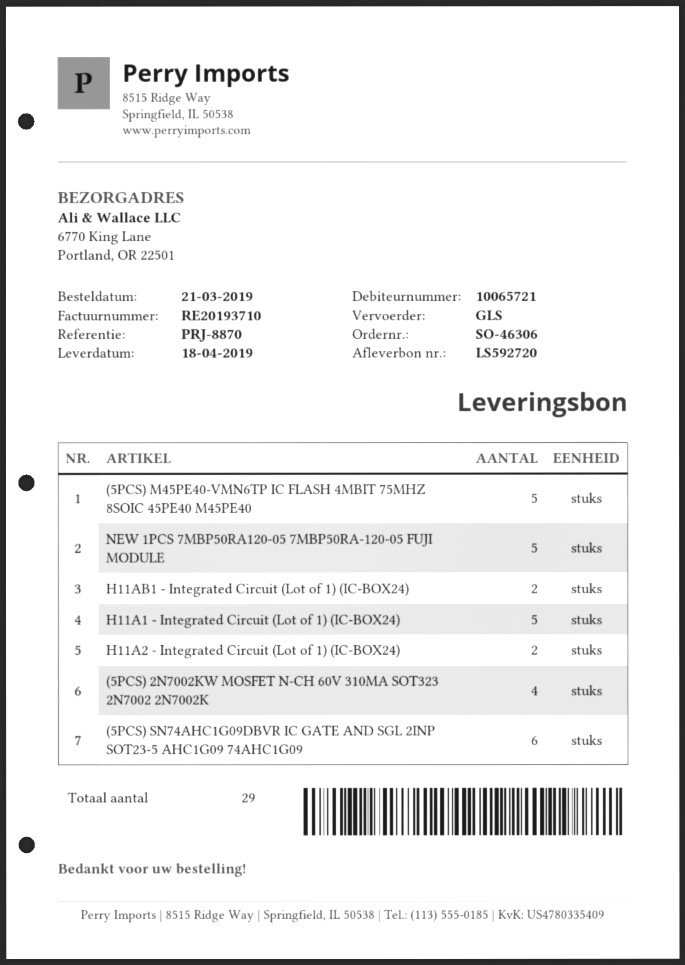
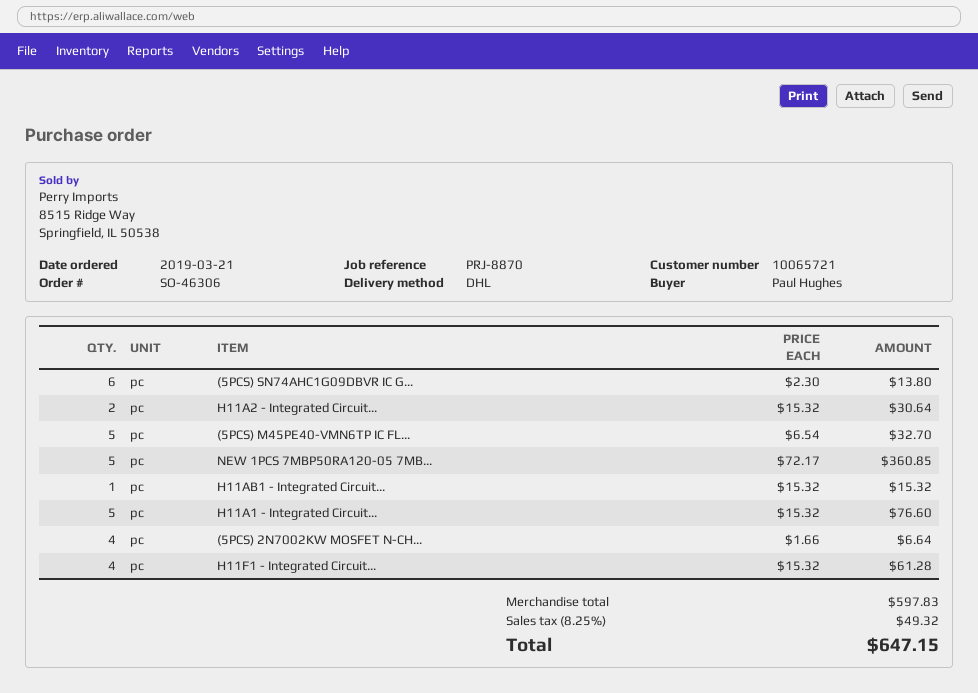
shipping method: GLS -> DHL
H11AB1 - Integrated Circuit (Lot of 1) (IC-BOX24): 2 -> 1
H11F1 - Integrated Circuit...: none -> 4

